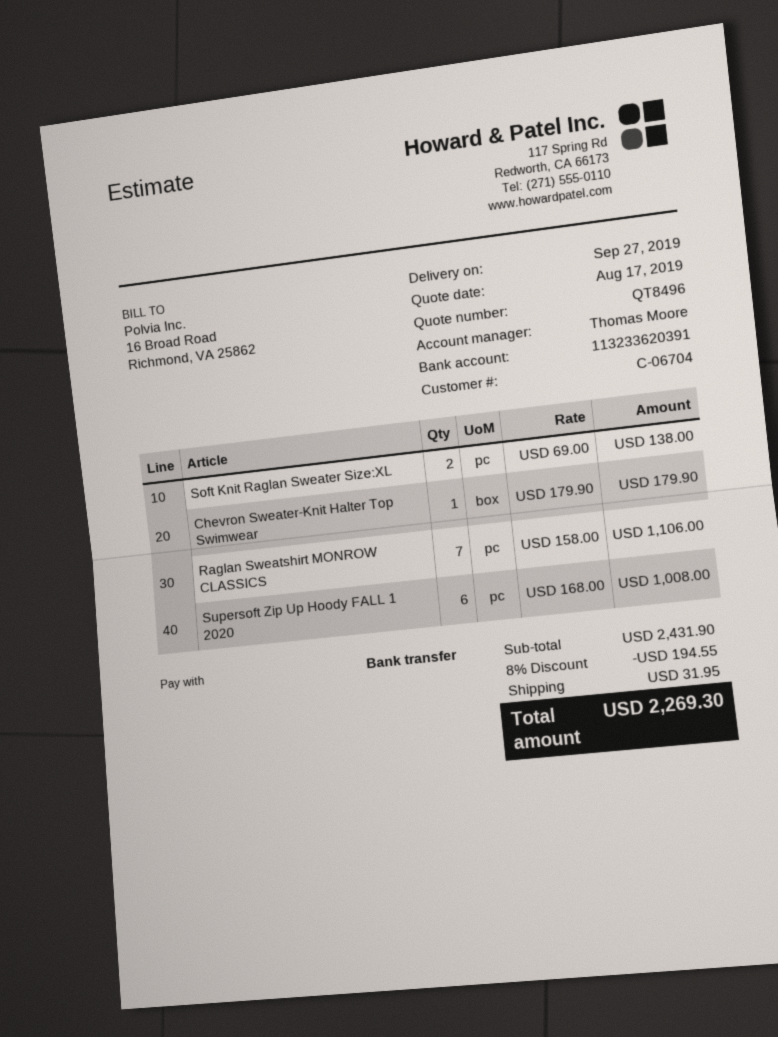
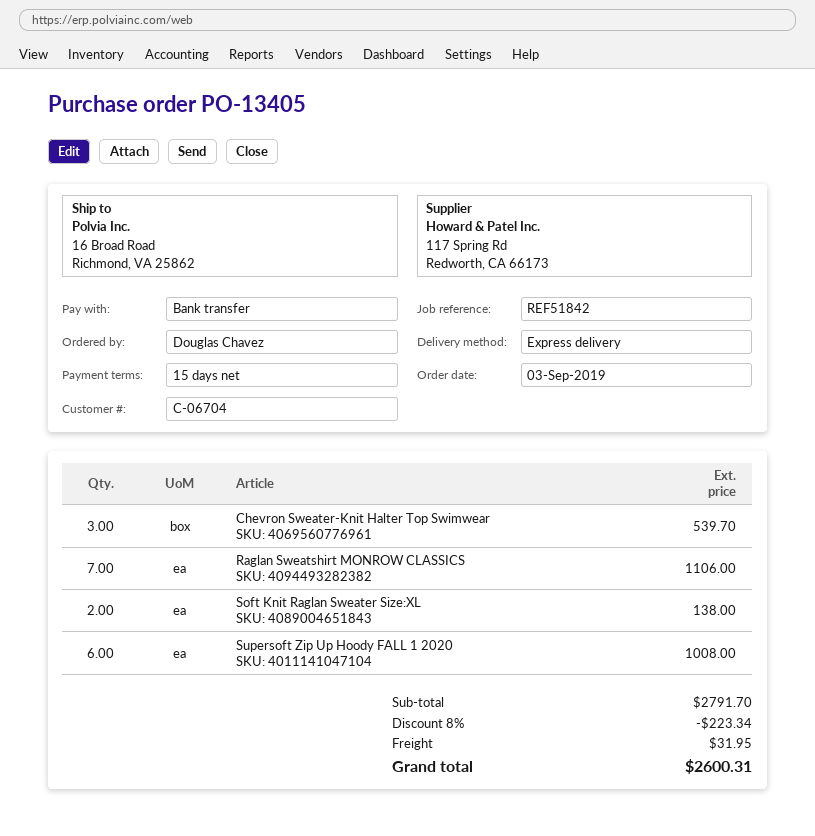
Chevron Sweater-Knit Halter Top Swimwear: 1 for 179.90 -> 3 for 539.70
subtotal: 2431.90 -> 2791.70
discount: 8% = 194.55 -> 8% = 223.34
total: 2269.30 -> 2600.31

